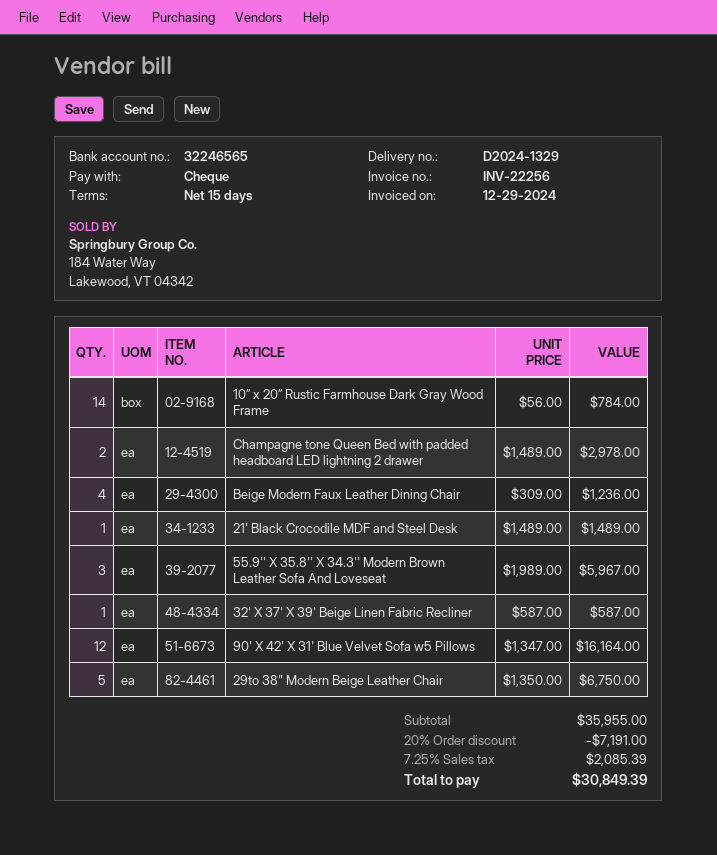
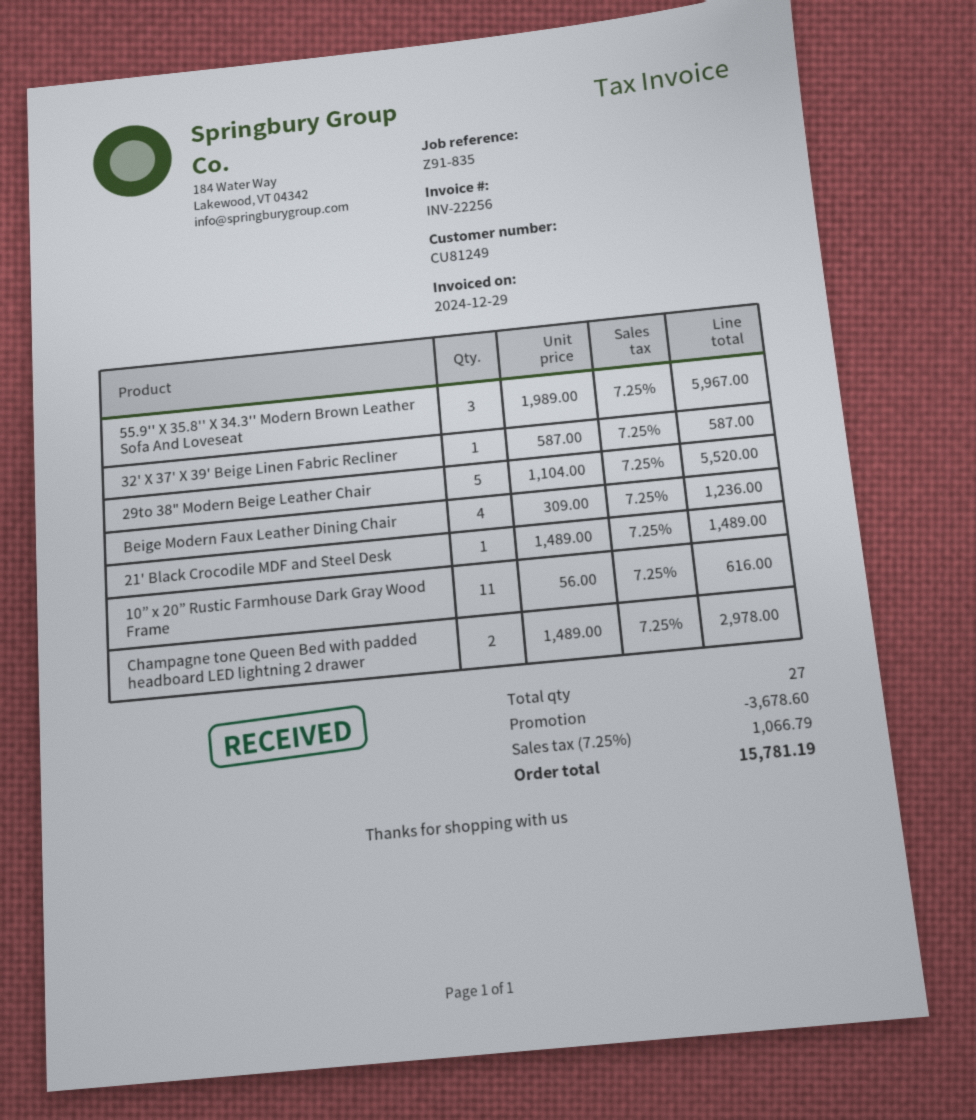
10” x 20” Rustic Farmhouse Dark Gray Wood Frame: 14 x 56.00 = 784.00 -> 11 x 56.00 = 616.00
90' X 42' X 31' Blue Velvet Sofa w5 Pillows: 12 x 1347.00 = 16164.00 -> none
29to 38" Modern Beige Leather Chair: 5 x 1350.00 = 6750.00 -> 5 x 1104.00 = 5520.00
discount: 7191.00 -> 3678.60
tax: 7.25% = 2085.39 -> 7.25% = 1066.79
total: 30849.39 -> 15781.19

